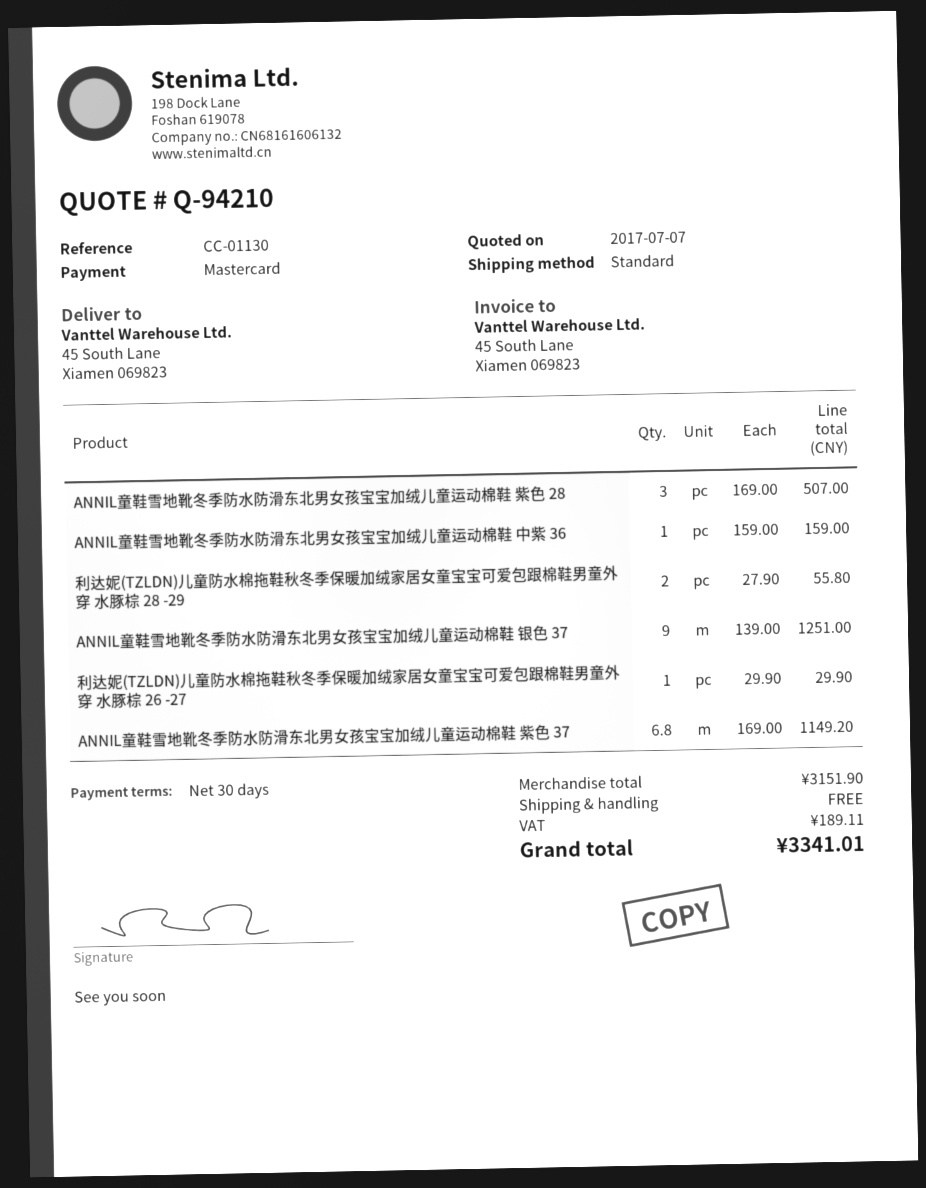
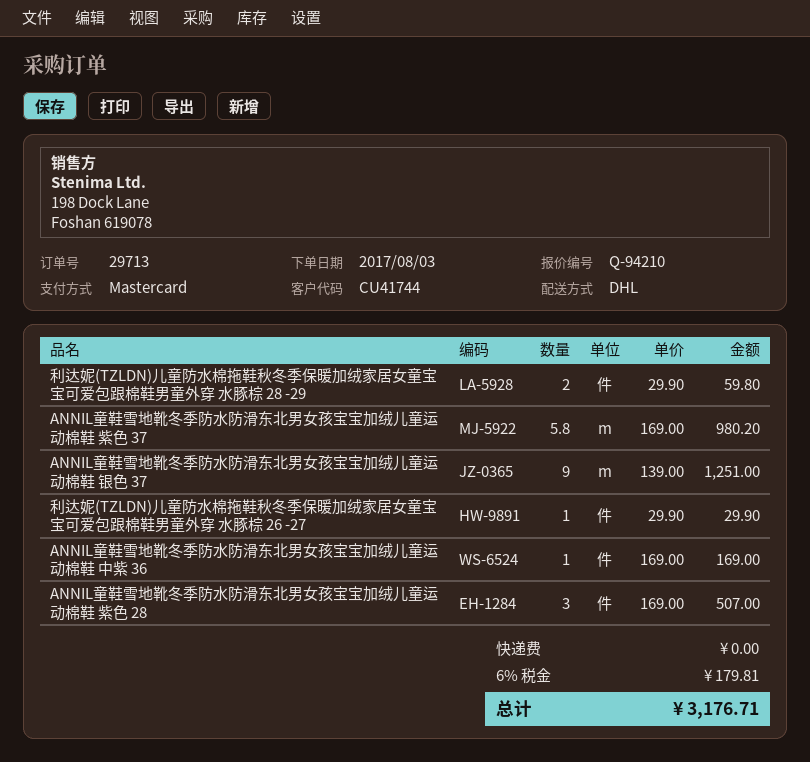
shipping method: standard -> DHL
ANNIL童鞋雪地靴冬季防水防滑东北男女孩宝宝加绒儿童运动棉鞋 中紫 36: 1 x 159.00 = 159.00 -> 1 x 169.00 = 169.00
利达妮(TZLDN)儿童防水棉拖鞋秋冬季保暖加绒家居女童宝宝可爱包跟棉鞋男童外穿 水豚棕 28 -29: 2 x 27.90 = 55.80 -> 2 x 29.90 = 59.80
ANNIL童鞋雪地靴冬季防水防滑东北男女孩宝宝加绒儿童运动棉鞋 紫色 37: 6.8 x 169.00 = 1149.20 -> 5.8 x 169.00 = 980.20
tax: 189.11 -> 179.81
total: 3341.01 -> 3176.71

